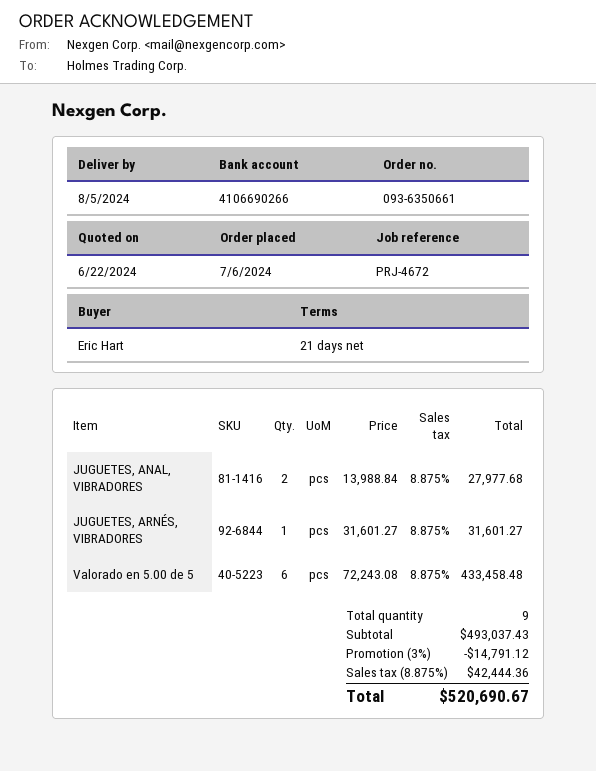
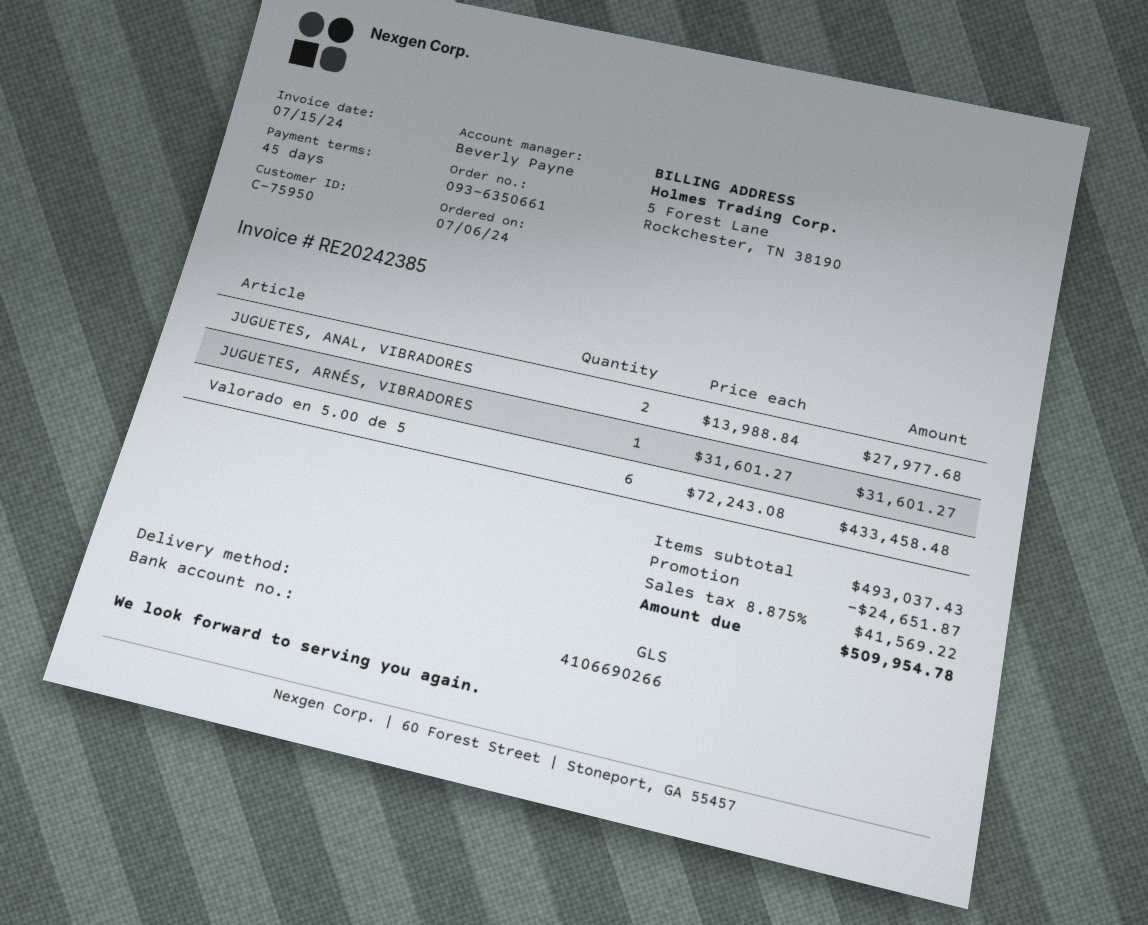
payment terms: 21 days -> 45 days
discount: 14791.12 -> 24651.87
tax: 8.875% = 42444.36 -> 8.875% = 41569.22
total: 520690.67 -> 509954.78

